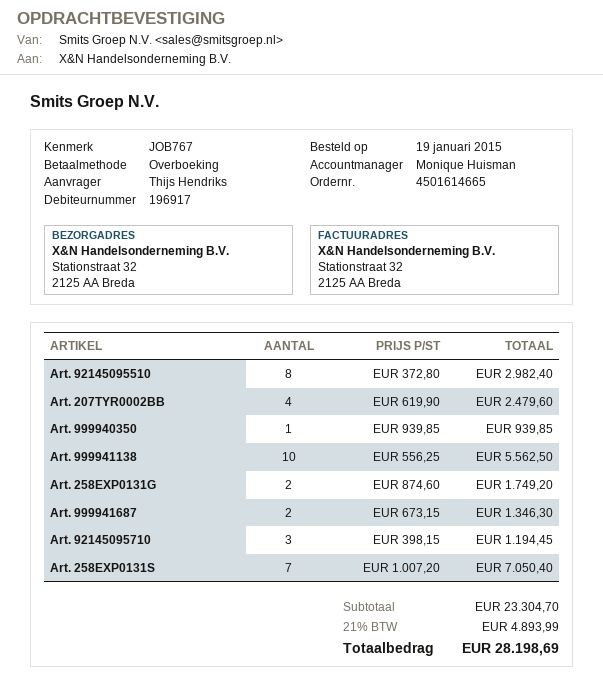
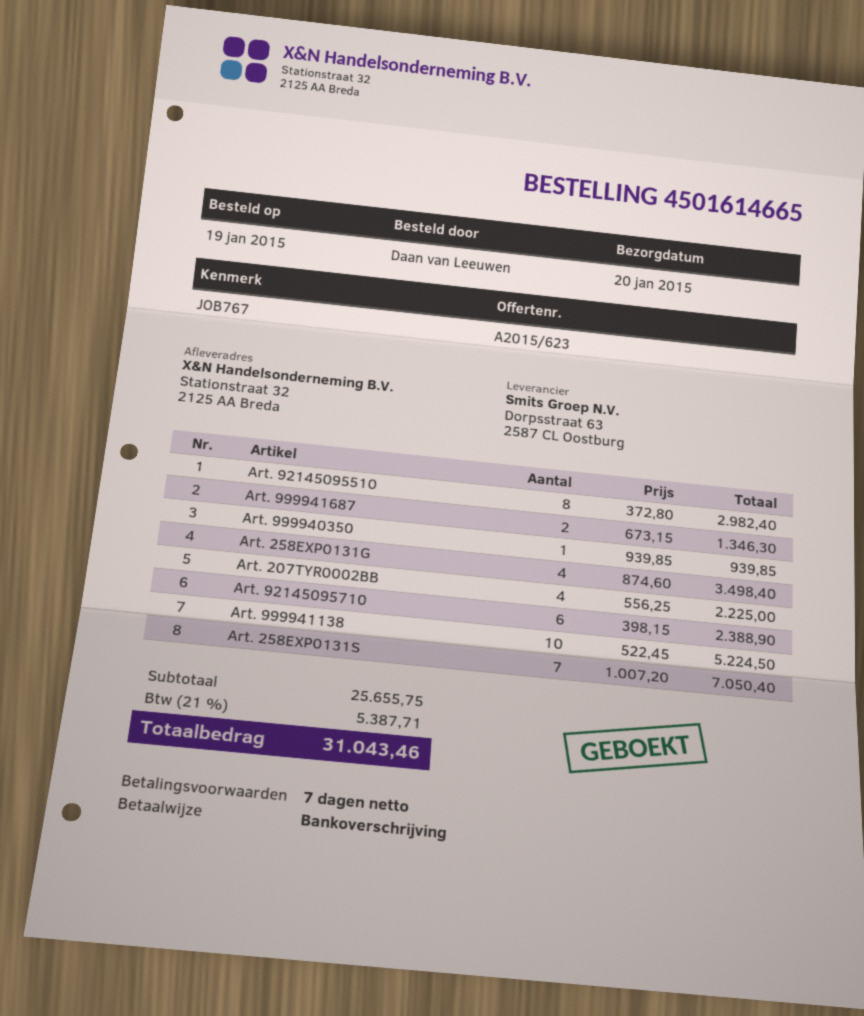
ordered by: Thijs Hendriks -> Daan van Leeuwen
Art. 207TYR0002BB: 4 x 619.90 = 2479.60 -> 4 x 556.25 = 2225.00
Art. 999941138: 10 x 556.25 = 5562.50 -> 10 x 522.45 = 5224.50
Art. 258EXP0131G: 2 x 874.60 = 1749.20 -> 4 x 874.60 = 3498.40
Art. 92145095710: 3 x 398.15 = 1194.45 -> 6 x 398.15 = 2388.90
subtotal: 23304.70 -> 25655.75
tax: 21% = 4893.99 -> 21% = 5387.71
total: 28198.69 -> 31043.46

